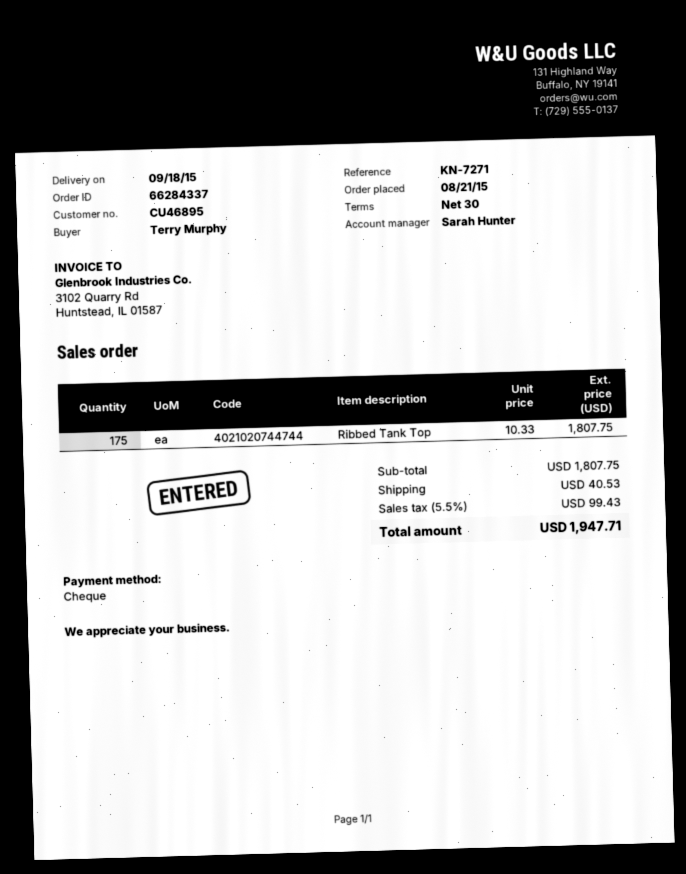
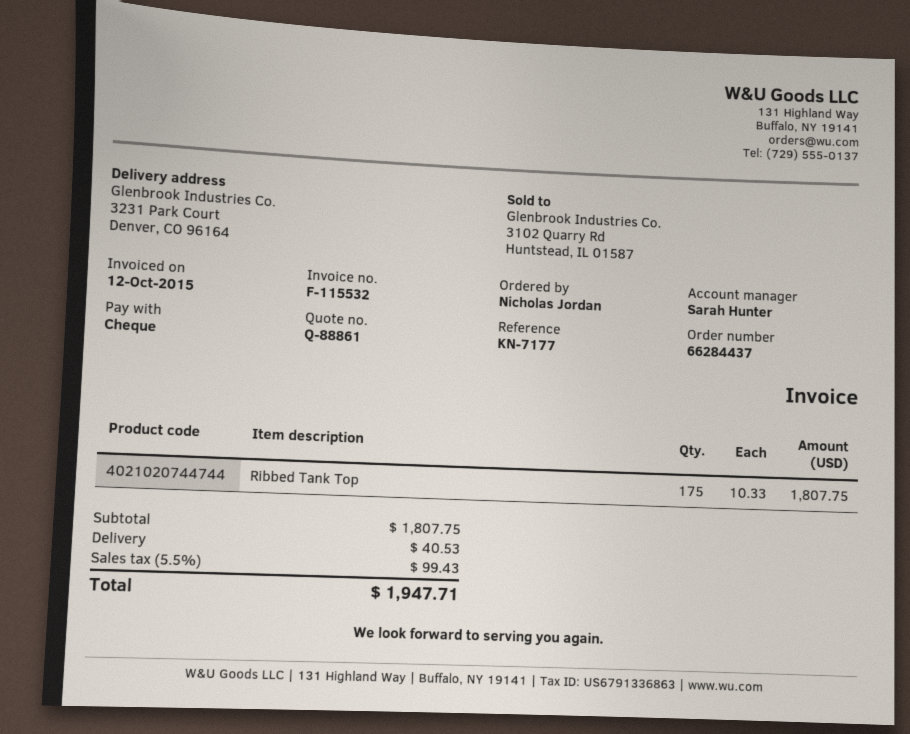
order number: 66284337 -> 66284437
reference: KN-7271 -> KN-7177
ordered by: Terry Murphy -> Nicholas Jordan

